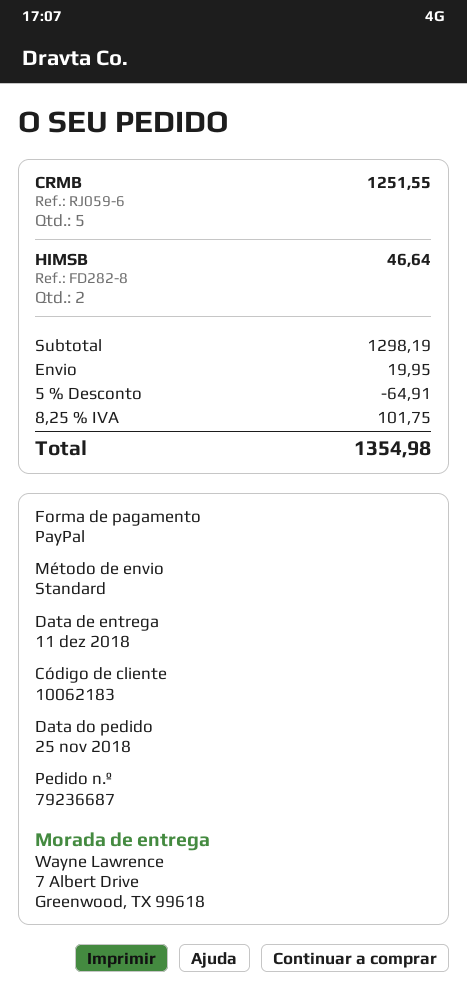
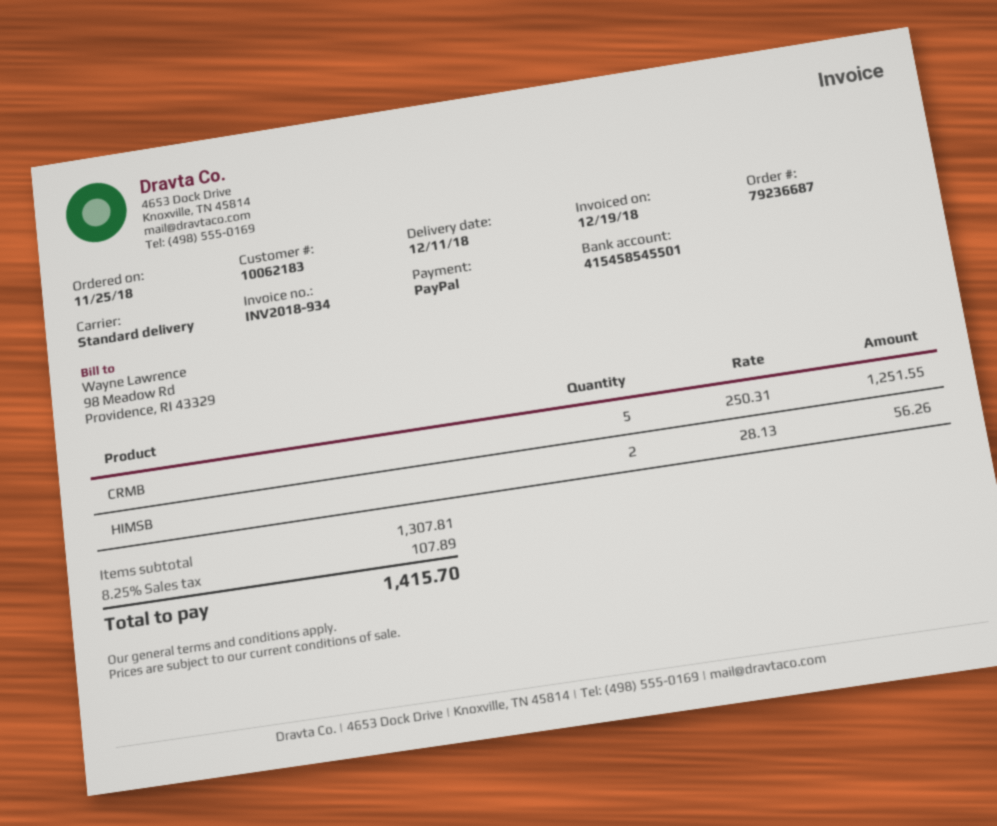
HIMSB: 2 for 46.64 -> 2 for 56.26
subtotal: 1298.19 -> 1307.81
discount: 5% = 64.91 -> none
shipping: 19.95 -> none
tax: 8.25% = 101.75 -> 8.25% = 107.89
total: 1354.98 -> 1415.70

